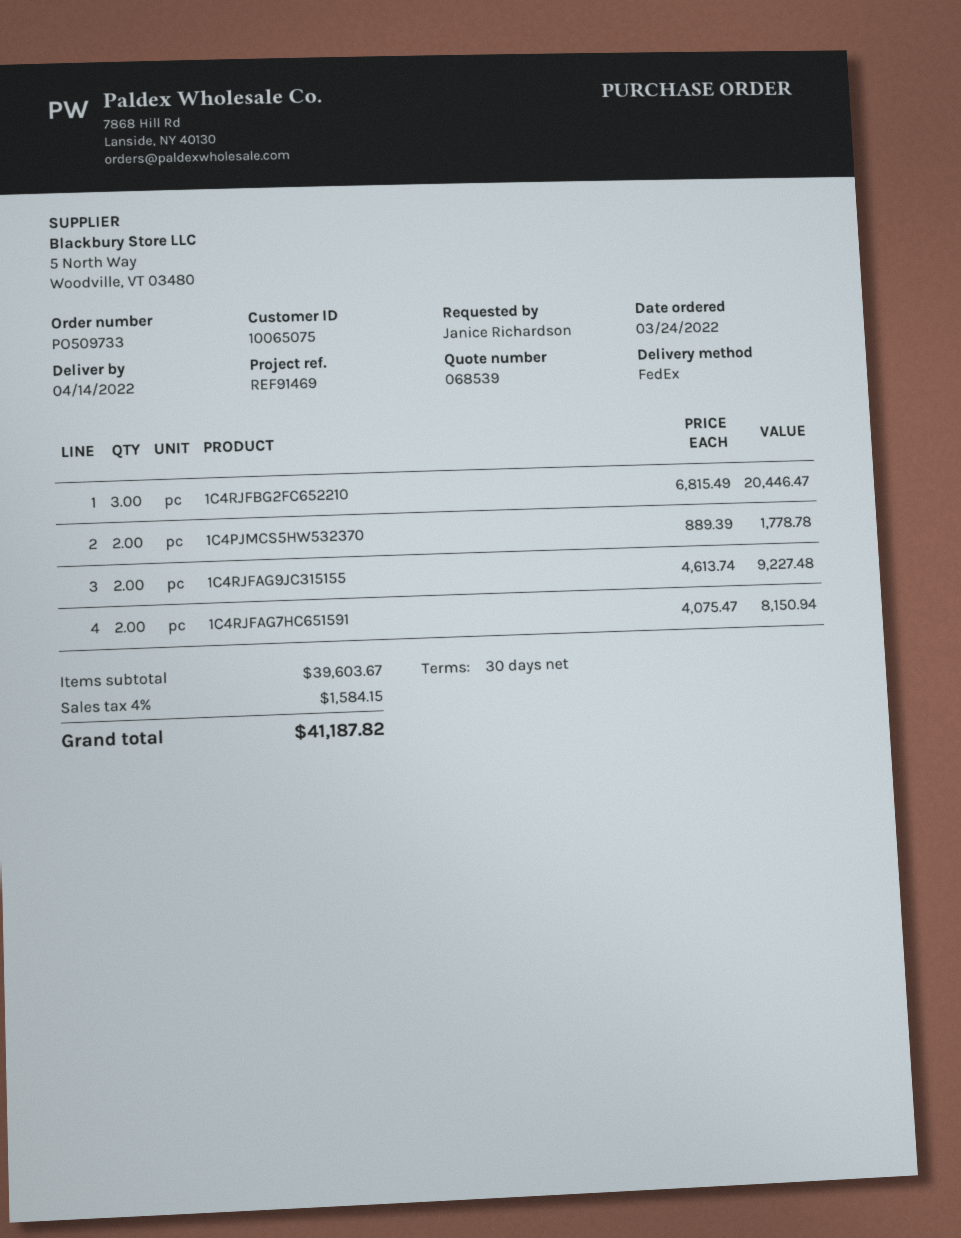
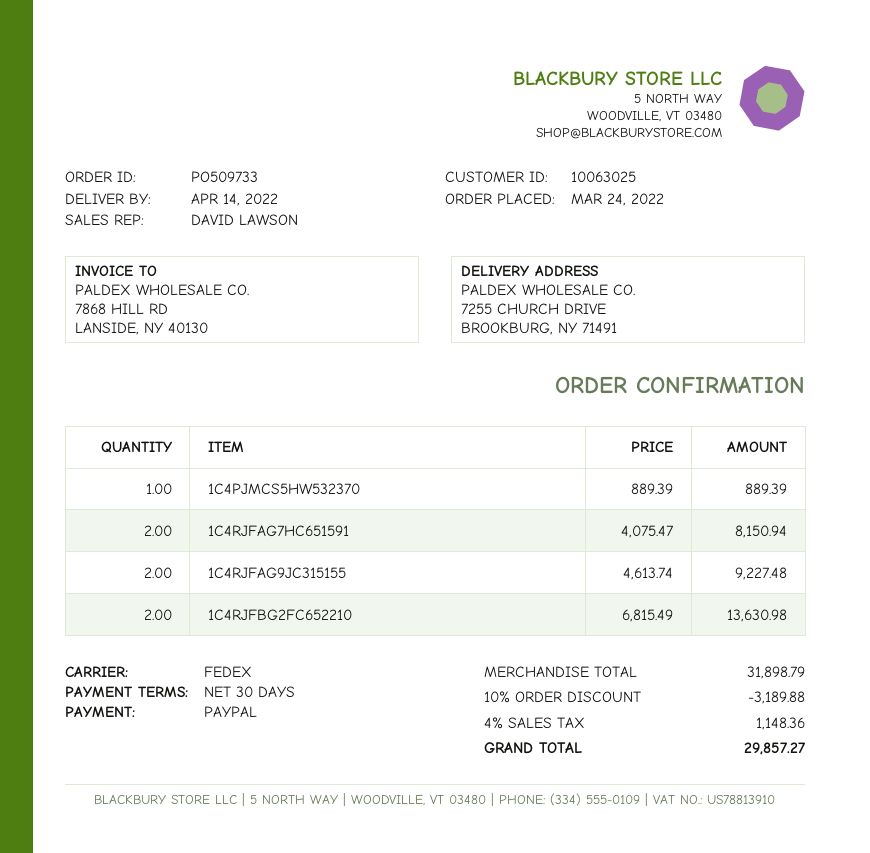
customer number: 10065075 -> 10063025
1C4RJFBG2FC652210: 3 x 6815.49 = 20446.47 -> 2 x 6815.49 = 13630.98
1C4PJMCS5HW532370: 2 x 889.39 = 1778.78 -> 1 x 889.39 = 889.39
subtotal: 39603.67 -> 31898.79
discount: none -> 10% = 3189.88
tax: 4% = 1584.15 -> 4% = 1148.36
total: 41187.82 -> 29857.27

